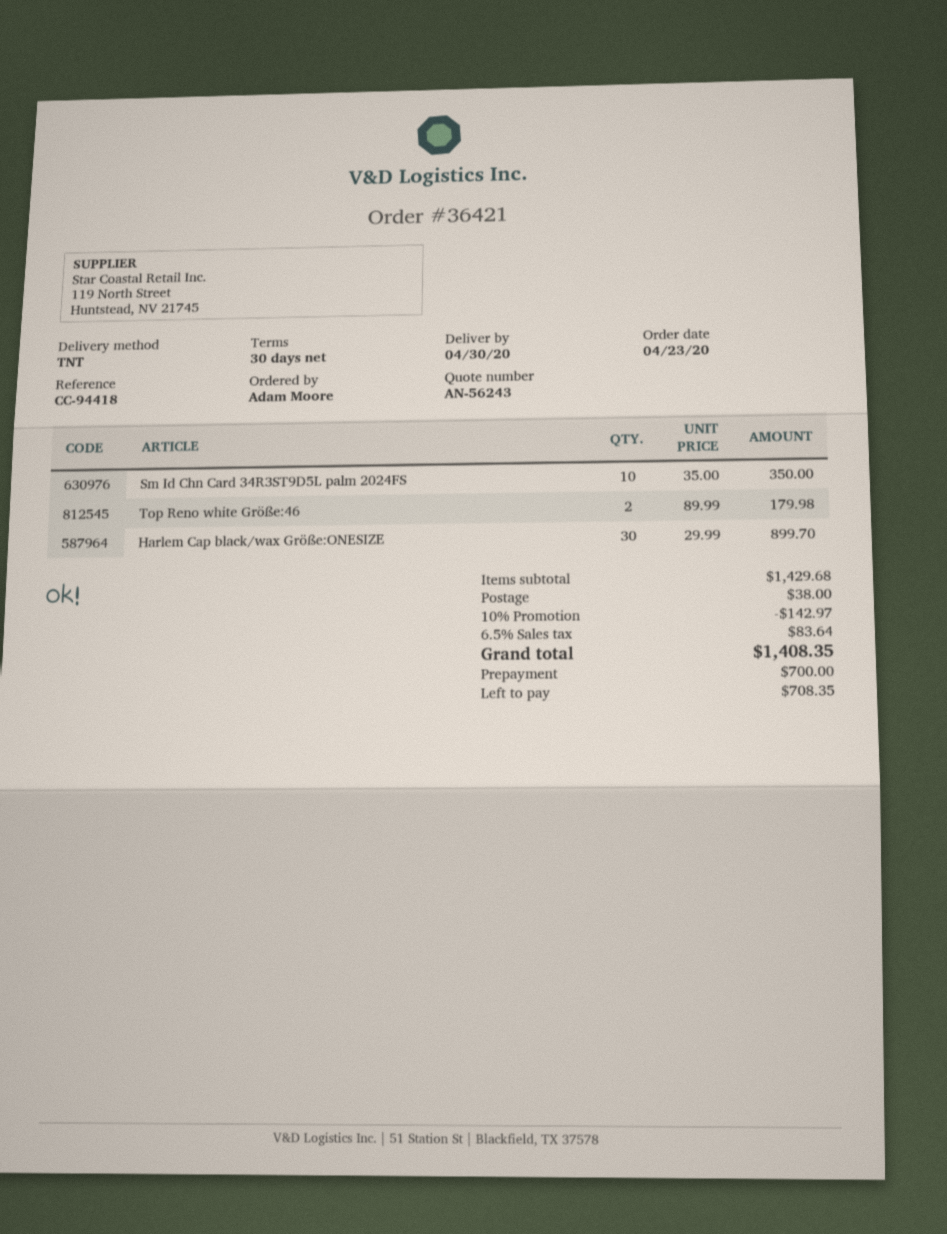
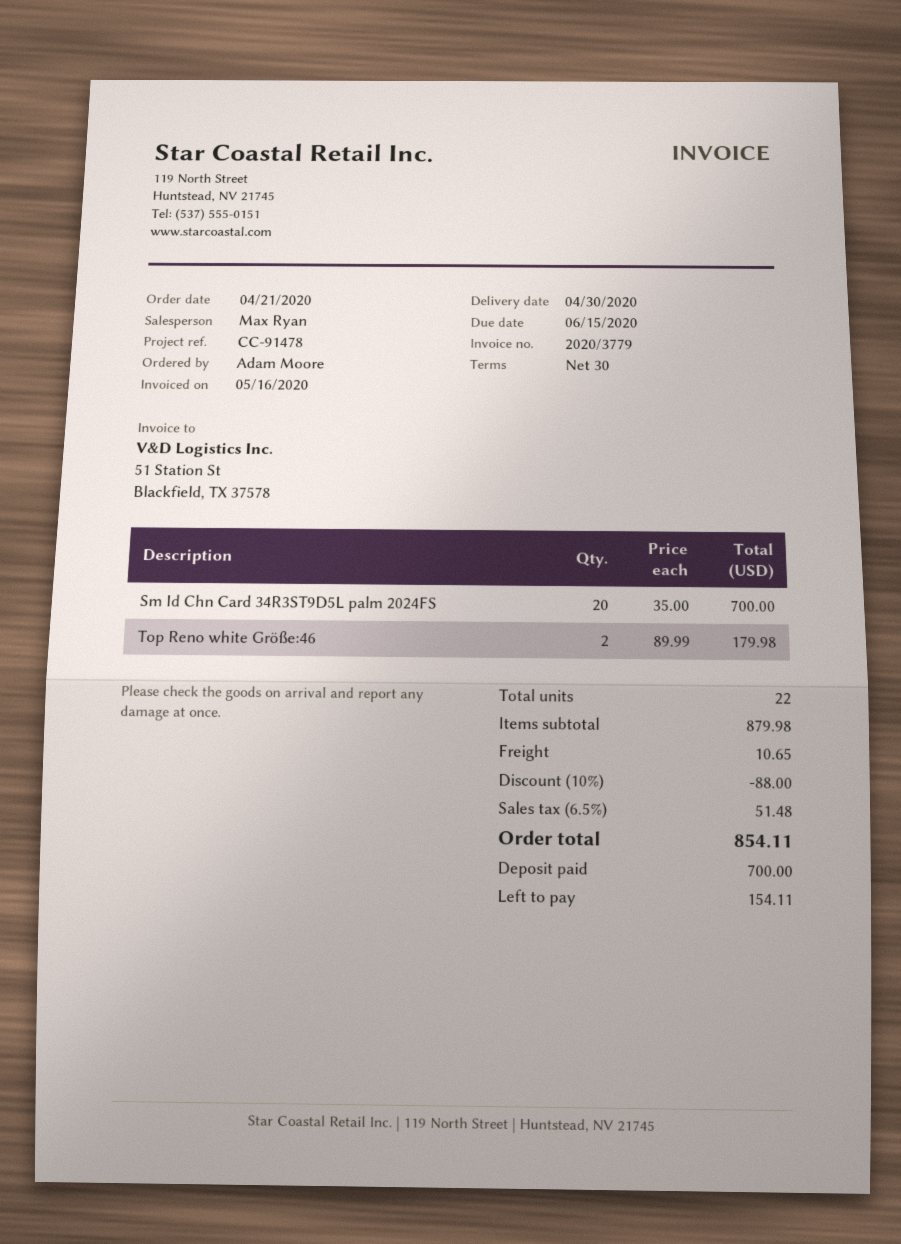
order date: 2020-04-23 -> 2020-04-21
reference: CC-94418 -> CC-91478
Sm Id Chn Card 34R3ST9D5L palm 2024FS: 10 x 35.00 = 350.00 -> 20 x 35.00 = 700.00
Harlem Cap black/wax Größe:ONESIZE: 30 x 29.99 = 899.70 -> none
subtotal: 1429.68 -> 879.98
discount: 10% = 142.97 -> 10% = 88.00
shipping: 38.00 -> 10.65
tax: 6.5% = 83.64 -> 6.5% = 51.48
total: 1408.35 -> 854.11
balance: 708.35 -> 154.11

